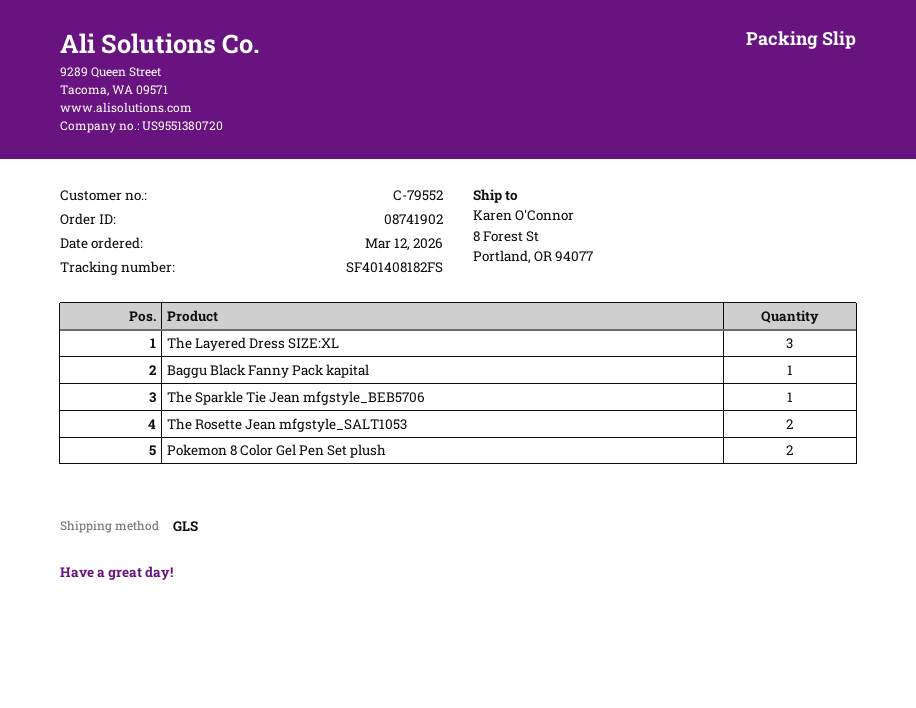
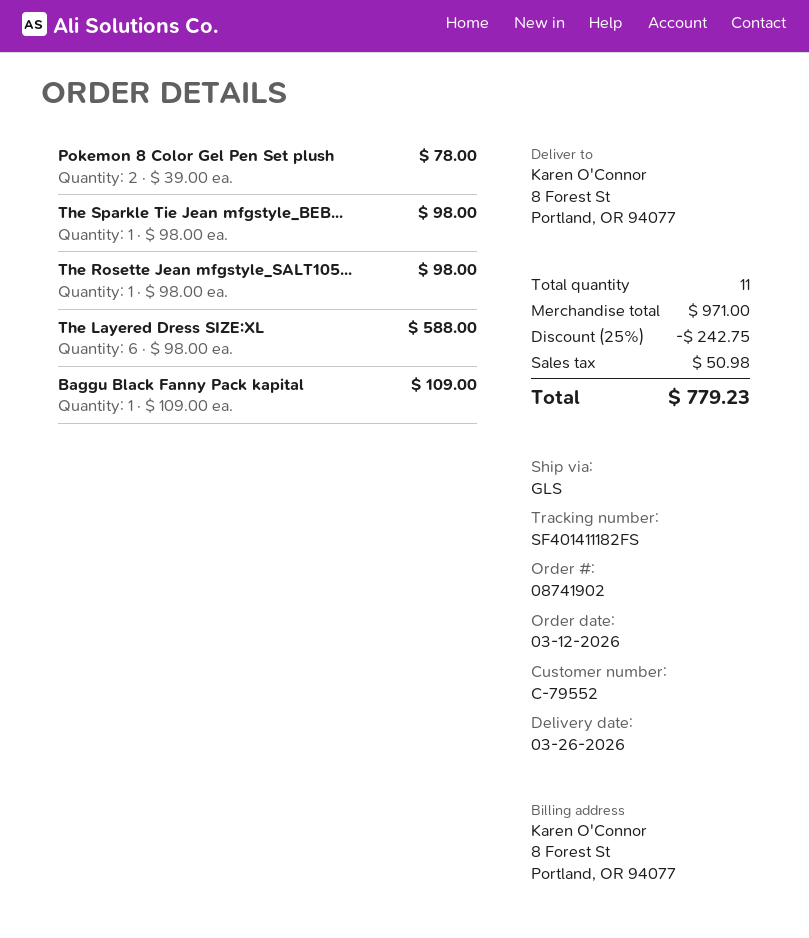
tracking number: SF401408182FS -> SF401411182FS
The Layered Dress SIZE:XL: 3 -> 6
The Rosette Jean mfgstyle_SALT1053: 2 -> 1

